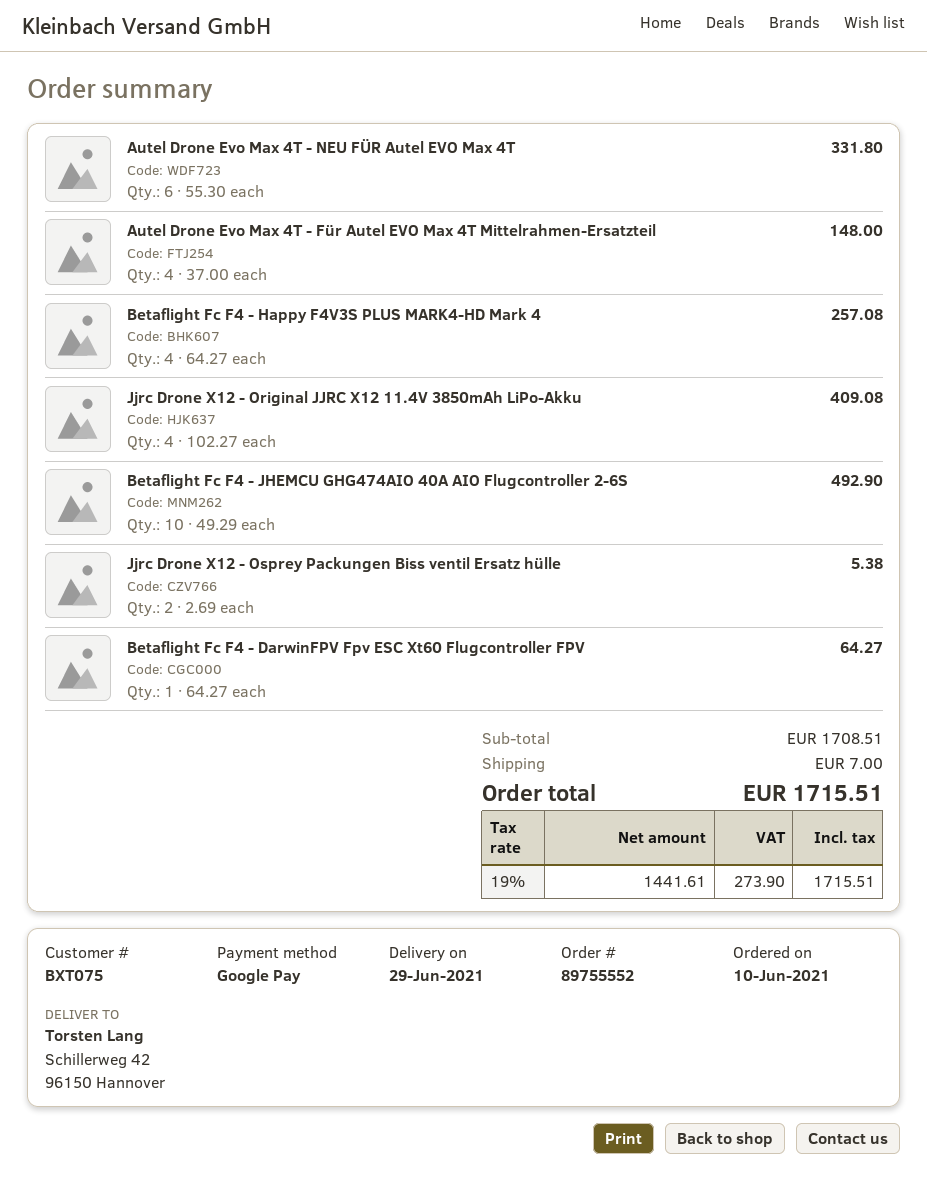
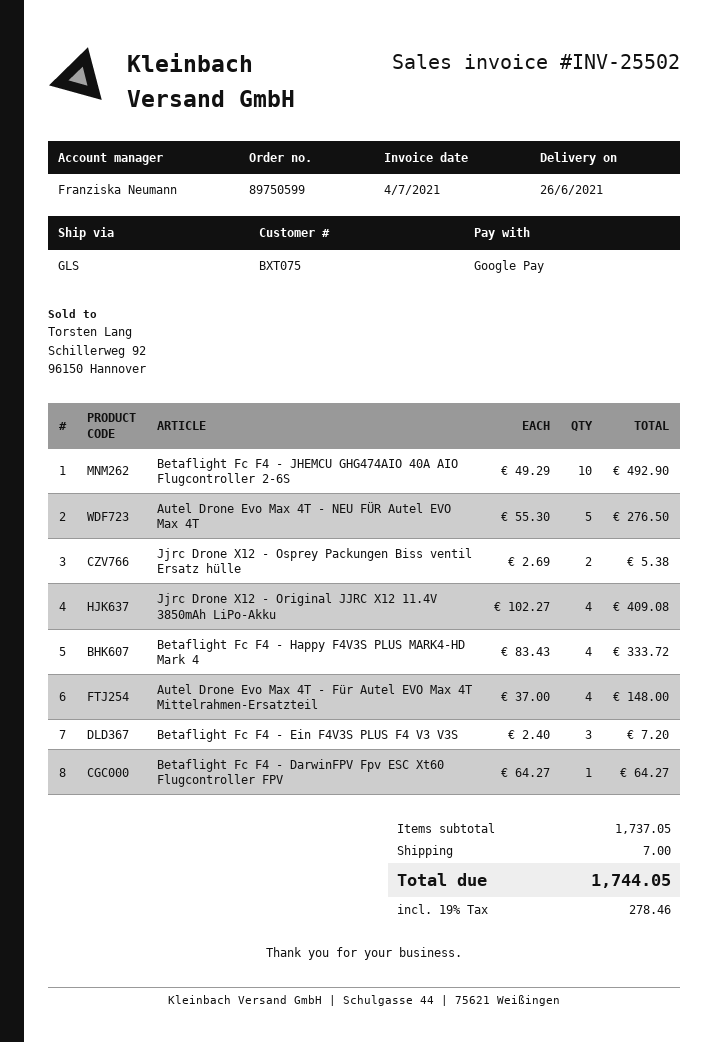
order number: 89755552 -> 89750599
delivery date: 2021-06-29 -> 2021-06-26
Autel Drone Evo Max 4T - NEU FÜR Autel EVO Max 4T: 6 x 55.30 = 331.80 -> 5 x 55.30 = 276.50
Betaflight Fc F4 - Happy F4V3S PLUS MARK4-HD Mark 4: 4 x 64.27 = 257.08 -> 4 x 83.43 = 333.72
Betaflight Fc F4 - Ein F4V3S PLUS F4 V3 V3S: none -> 3 x 2.40 = 7.20
subtotal: 1708.51 -> 1737.05
tax: 19% = 273.90 -> 19% = 278.46
total: 1715.51 -> 1744.05

